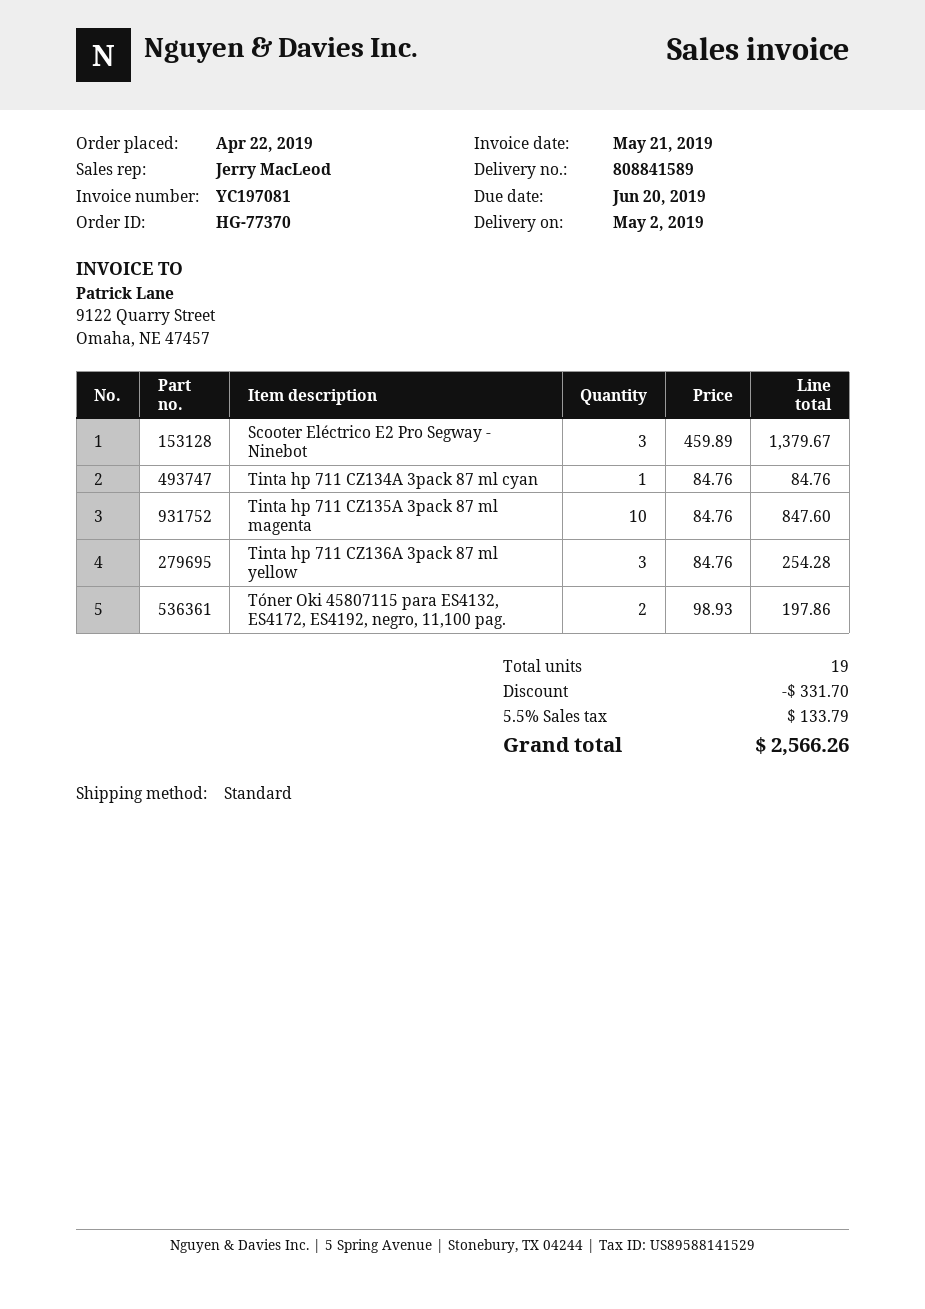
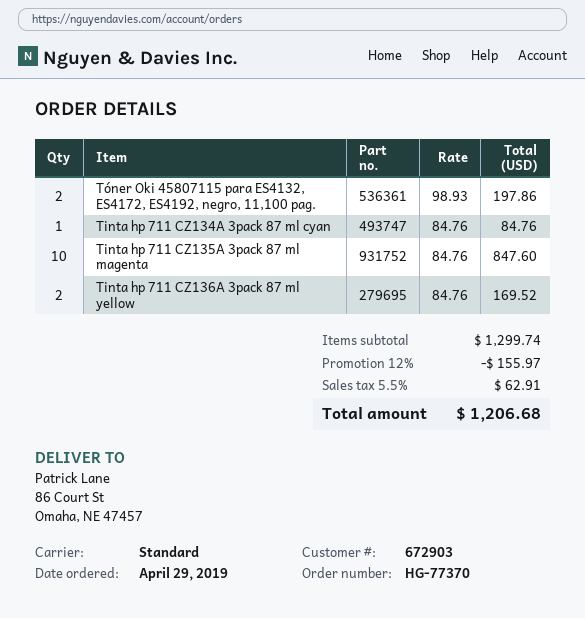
order date: 2019-04-22 -> 2019-04-29
Scooter Eléctrico E2 Pro Segway - Ninebot: 3 x 459.89 = 1379.67 -> none
Tinta hp 711 CZ136A 3pack 87 ml yellow: 3 x 84.76 = 254.28 -> 2 x 84.76 = 169.52
discount: 331.70 -> 155.97
tax: 5.5% = 133.79 -> 5.5% = 62.91
total: 2566.26 -> 1206.68

